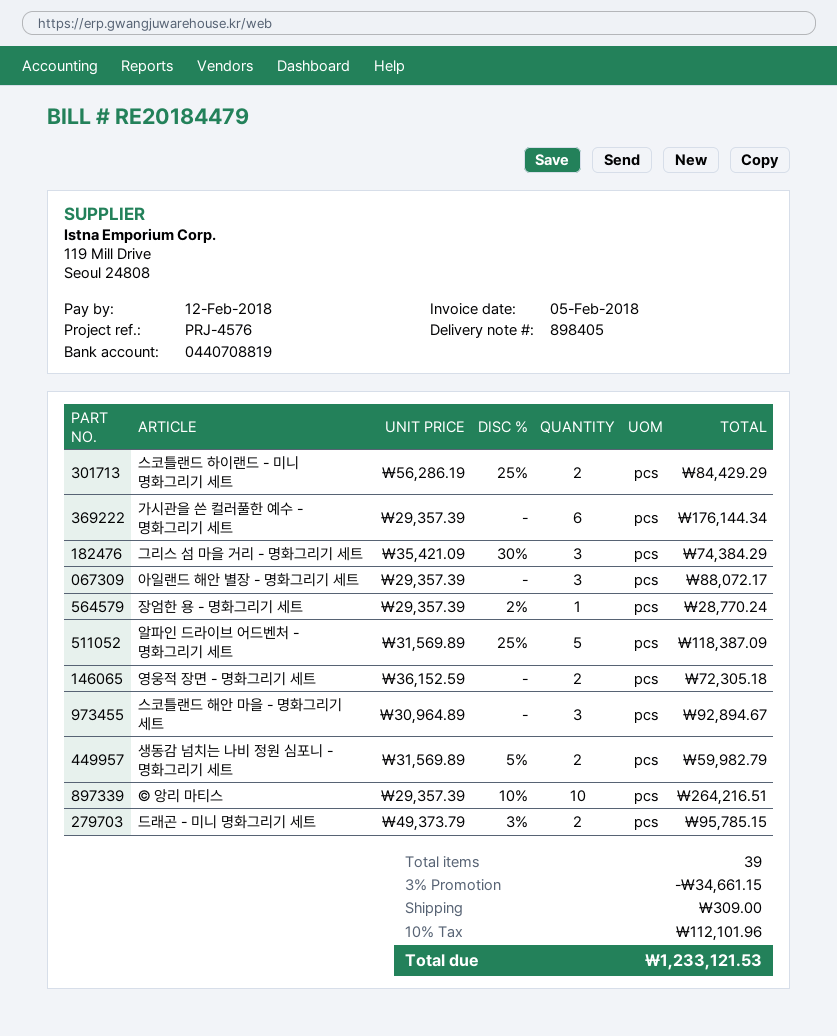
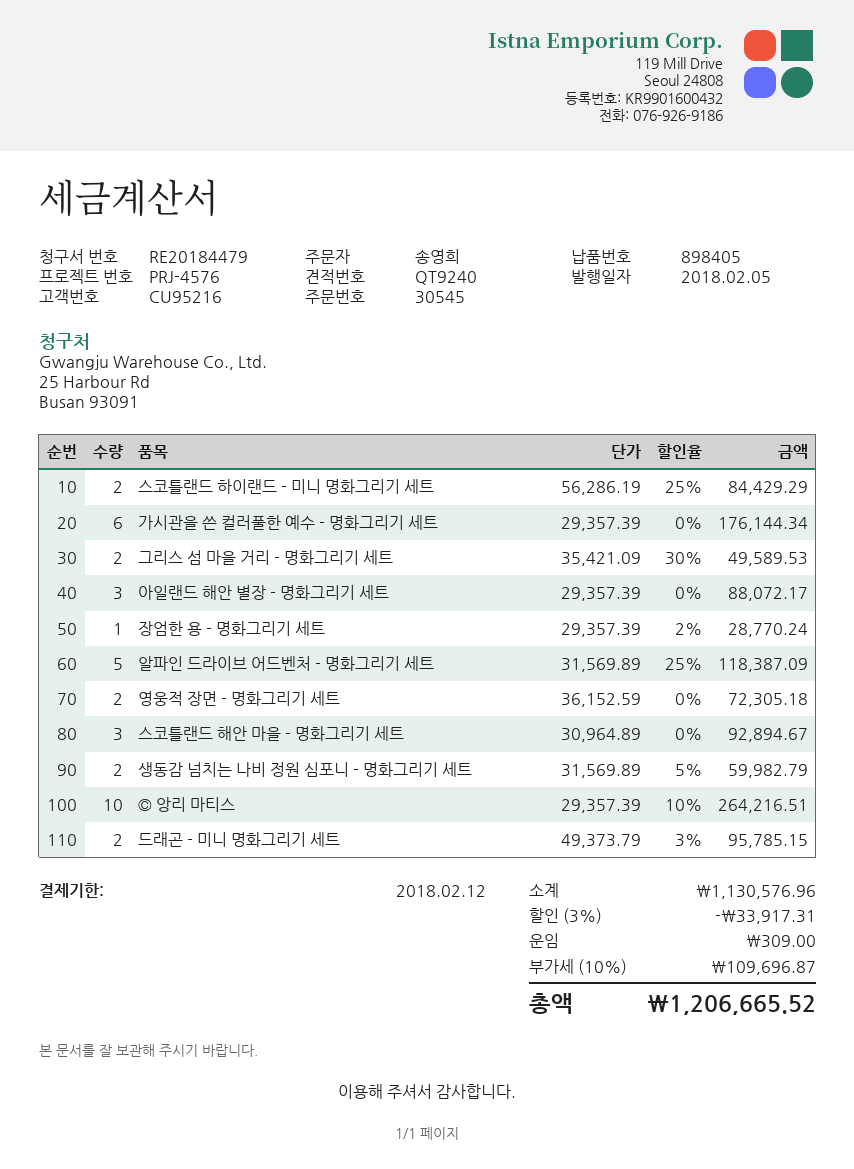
그리스 섬 마을 거리 - 명화그리기 세트: 3 x 35421.09 - 30% = 74384.29 -> 2 x 35421.09 - 30% = 49589.53
discount: 3% = 34661.15 -> 3% = 33917.31
tax: 10% = 112101.96 -> 10% = 109696.87
total: 1233121.53 -> 1206665.52

